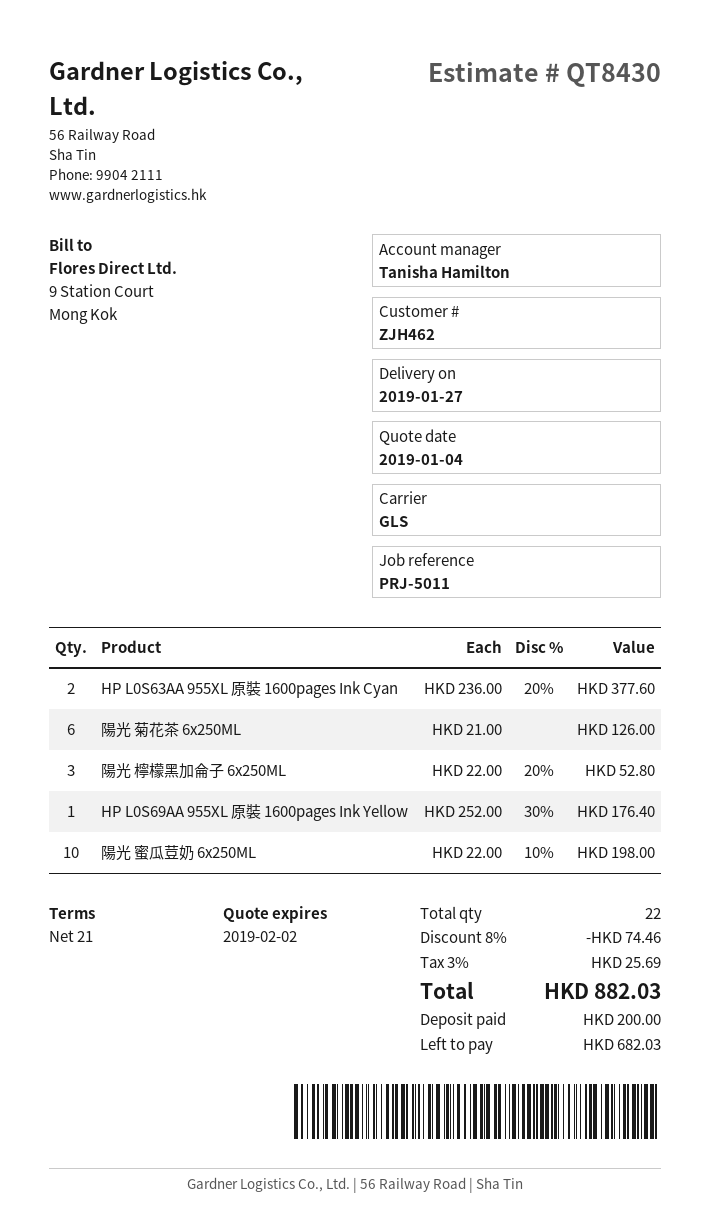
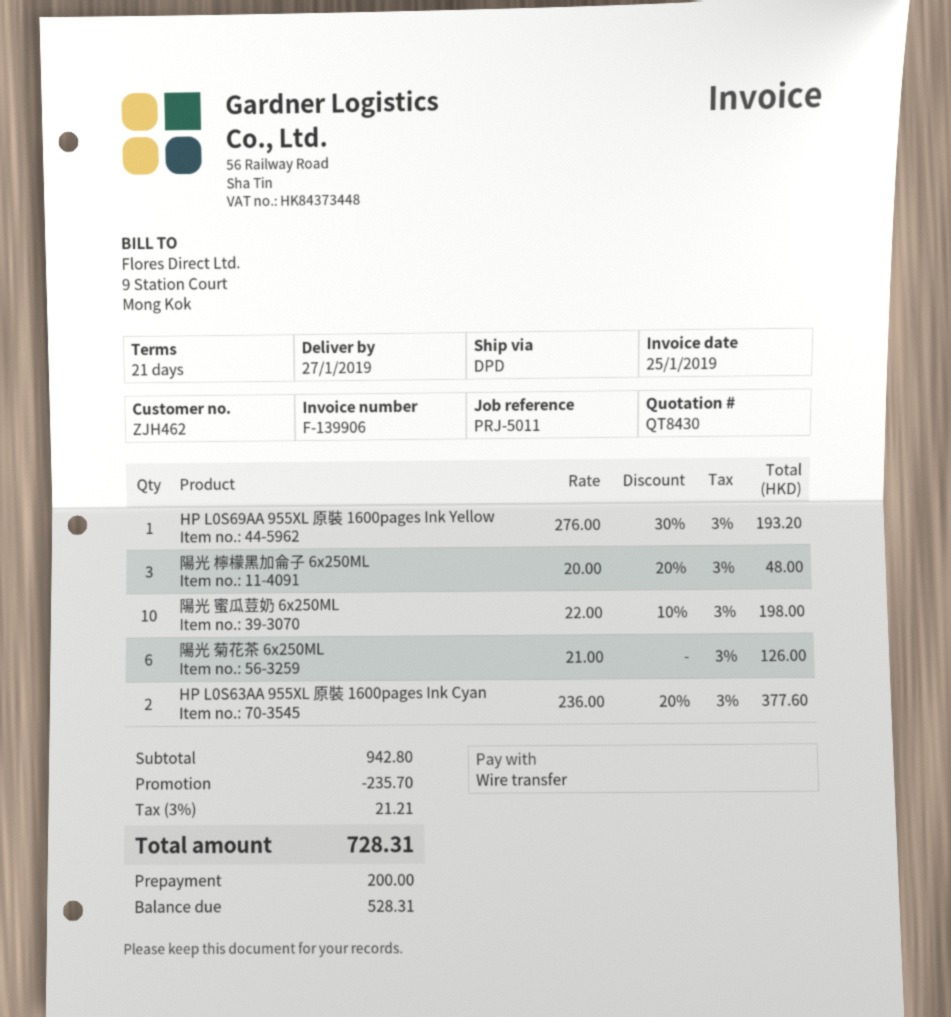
shipping method: GLS -> DPD
陽光 檸檬黑加侖子 6x250ML: 3 x 22.00 - 20% = 52.80 -> 3 x 20.00 - 20% = 48.00
HP L0S69AA 955XL 原裝 1600pages Ink Yellow: 1 x 252.00 - 30% = 176.40 -> 1 x 276.00 - 30% = 193.20
discount: 74.46 -> 235.70
tax: 3% = 25.69 -> 3% = 21.21
total: 882.03 -> 728.31
balance: 682.03 -> 528.31

